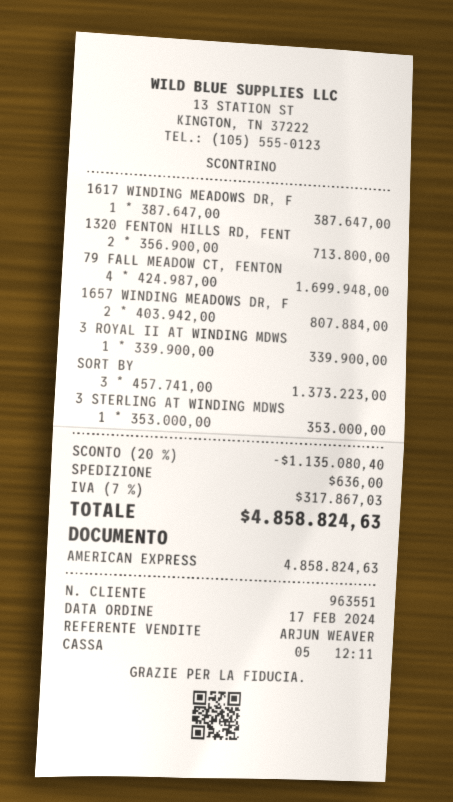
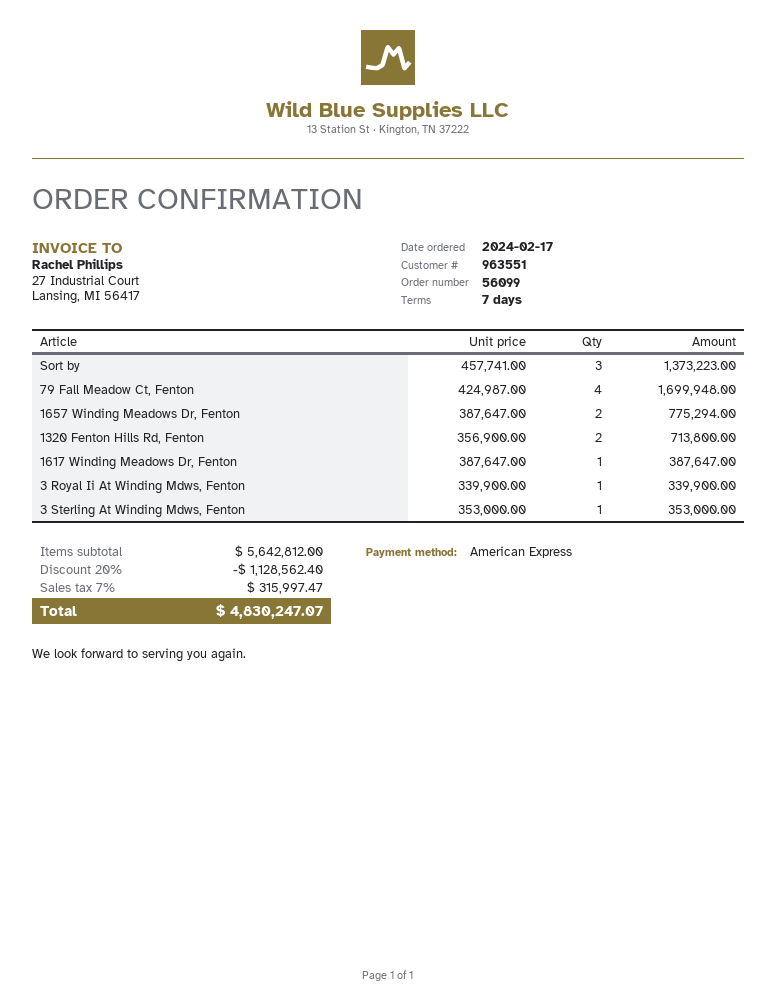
1657 WINDING MEADOWS DR, F: 2 x 403942.00 = 807884.00 -> 2 x 387647.00 = 775294.00
discount: 20% = 1135080.40 -> 20% = 1128562.40
shipping: 636.00 -> none
tax: 7% = 317867.03 -> 7% = 315997.47
total: 4858824.63 -> 4830247.07

